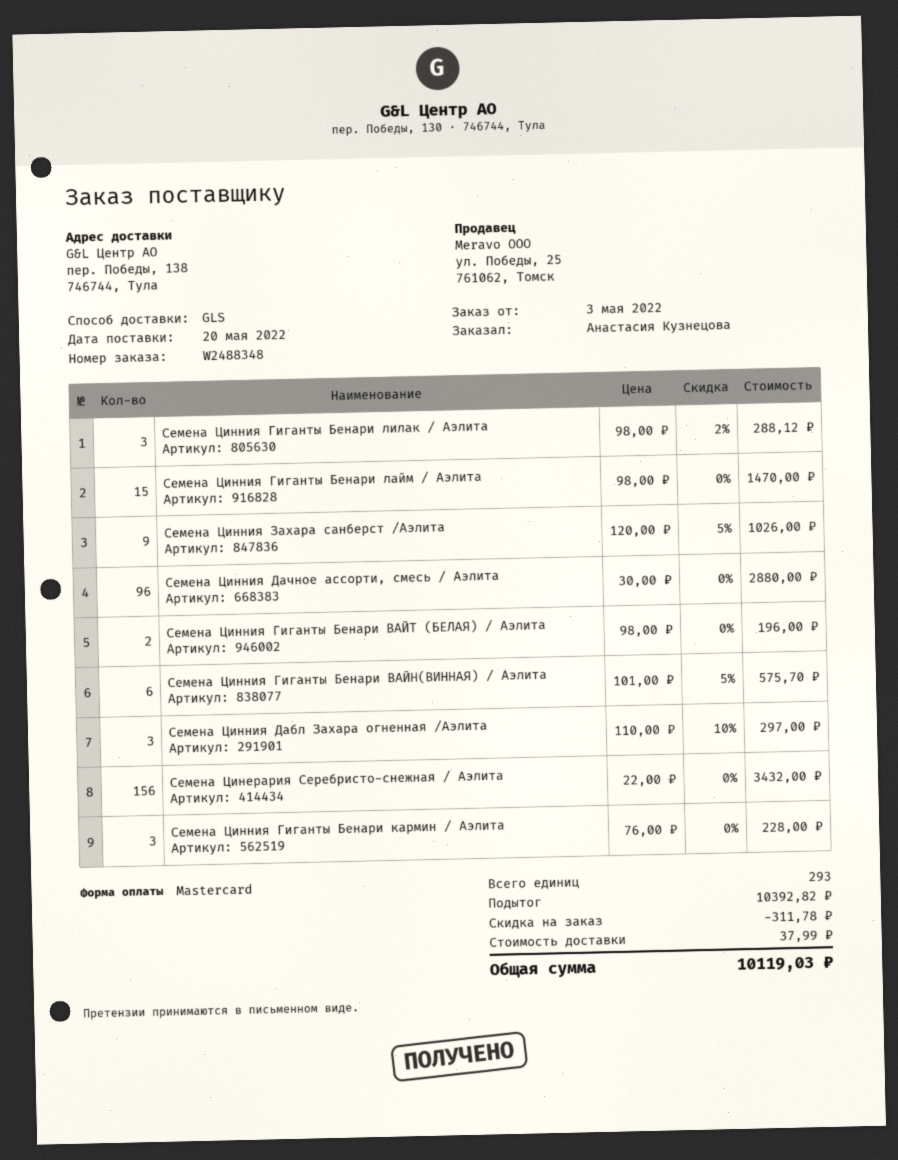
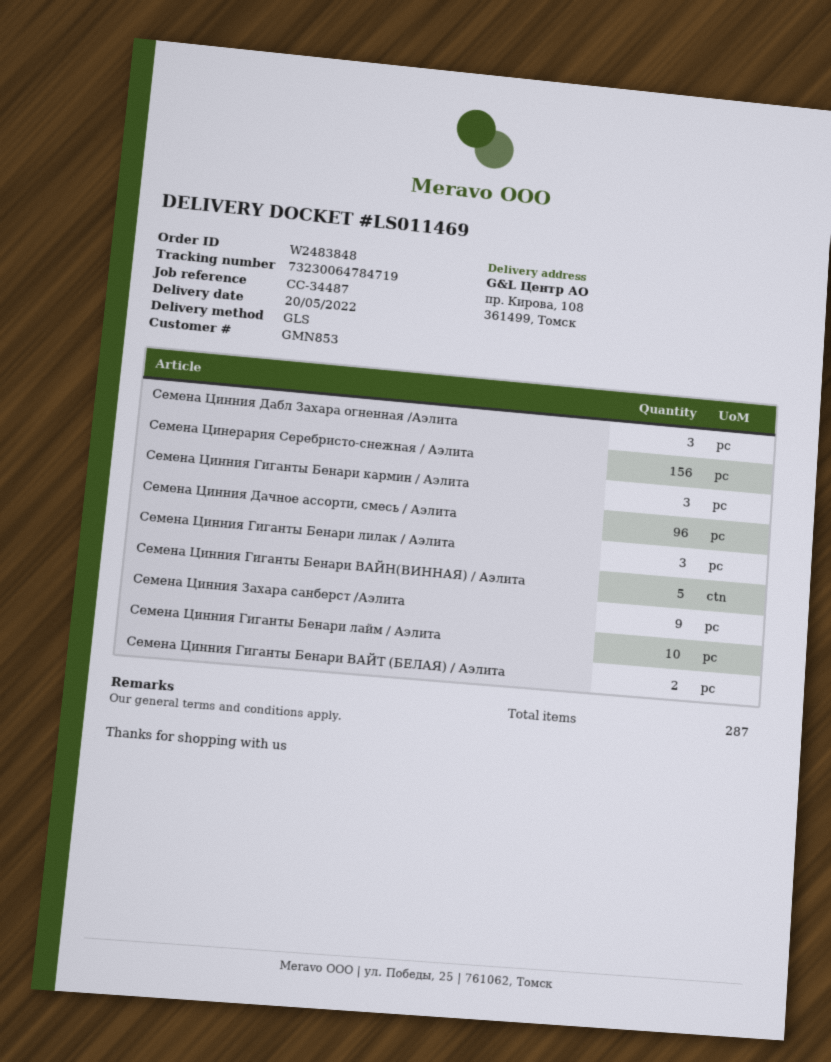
order number: W2488348 -> W2483848
ship to: пер. Победы, 138, 746744, Тула -> пр. Кирова, 108, 361499, Томск
Семена Цинния Гиганты Бенари лайм / Аэлита: 15 -> 10
Семена Цинния Гиганты Бенари ВАЙН(ВИННАЯ) / Аэлита: 6 -> 5
total quantity: 293 -> 287

